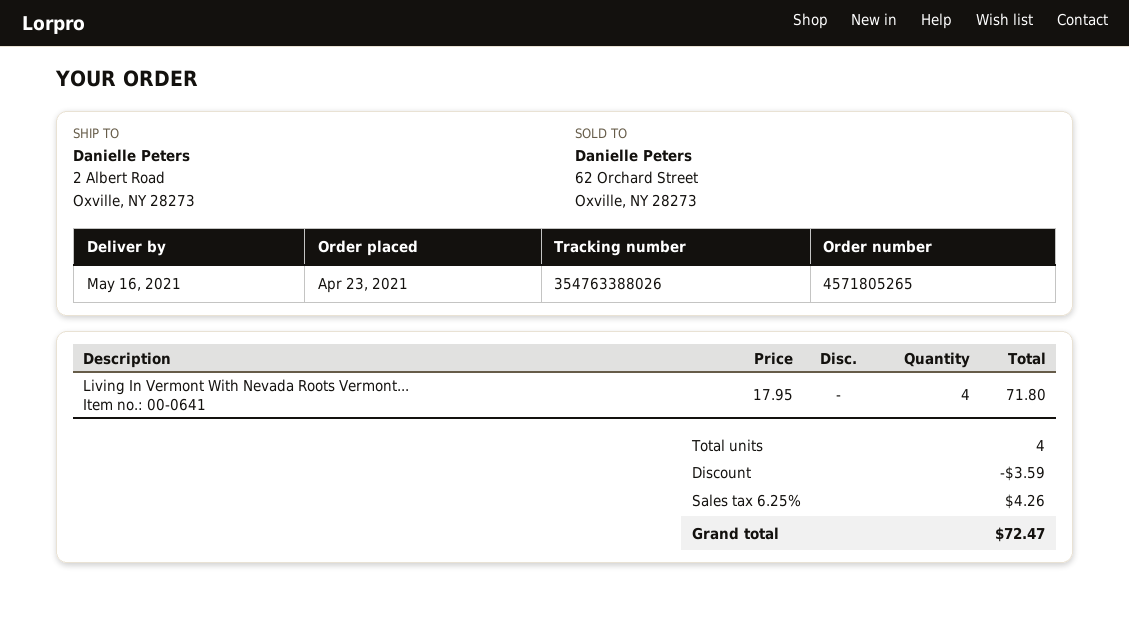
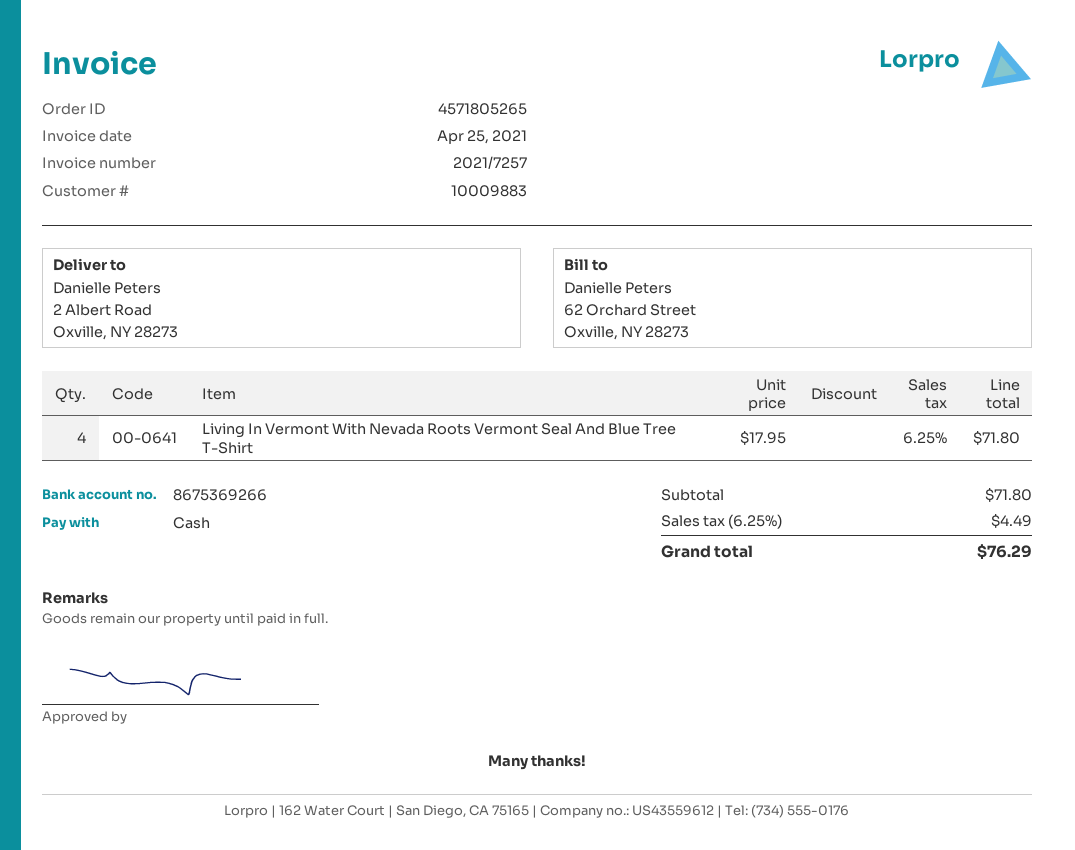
discount: 3.59 -> none
tax: 6.25% = 4.26 -> 6.25% = 4.49
total: 72.47 -> 76.29

